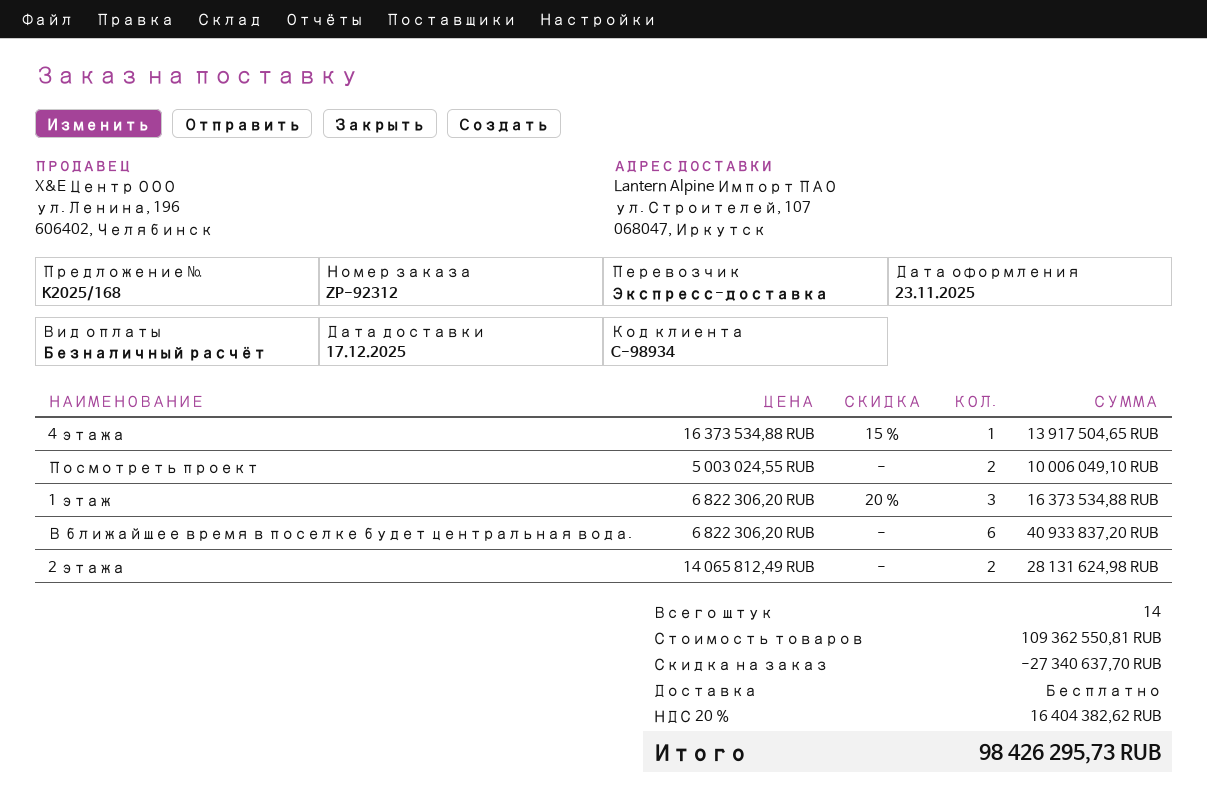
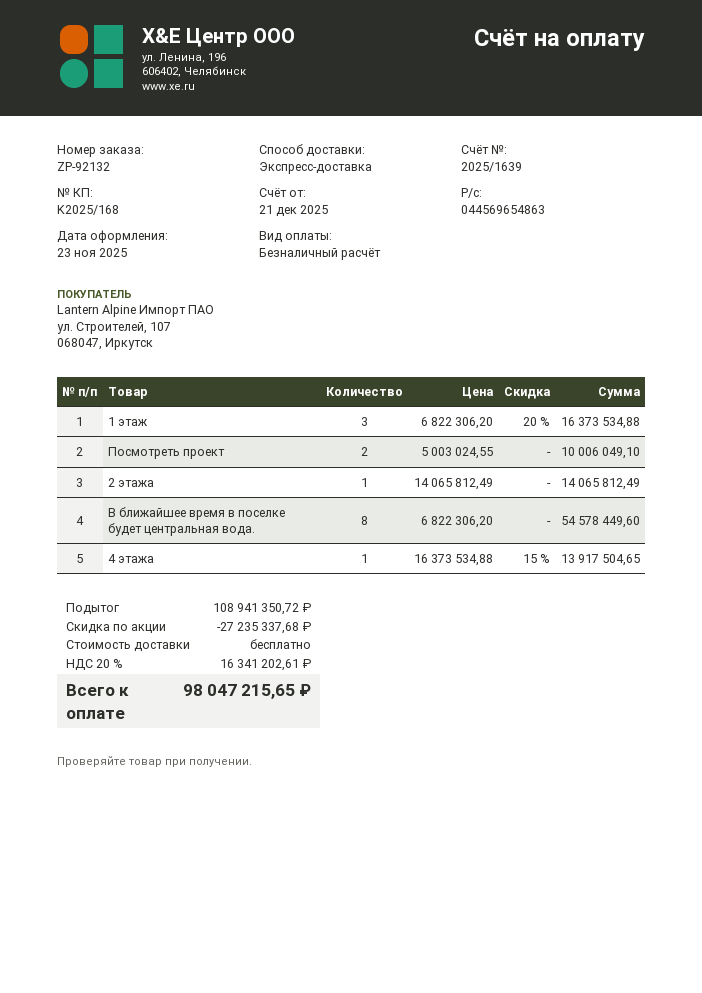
order number: ZP-92312 -> ZP-92132
В ближайшее время в поселке будет центральная вода.: 6 x 6822306.20 = 40933837.20 -> 8 x 6822306.20 = 54578449.60
2 этажа: 2 x 14065812.49 = 28131624.98 -> 1 x 14065812.49 = 14065812.49
subtotal: 109362550.81 -> 108941350.72
discount: 27340637.70 -> 27235337.68
tax: 20% = 16404382.62 -> 20% = 16341202.61
total: 98426295.73 -> 98047215.65

